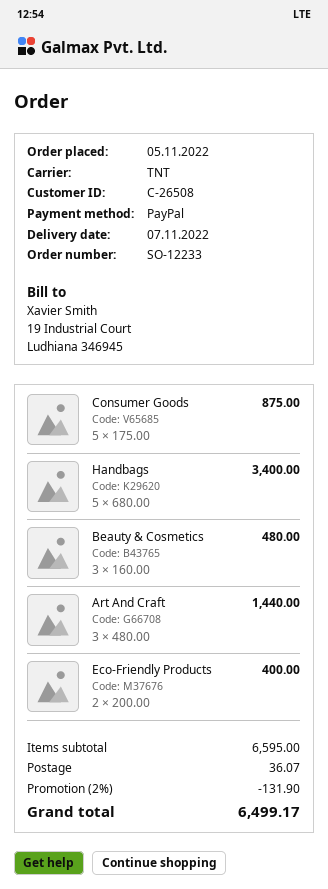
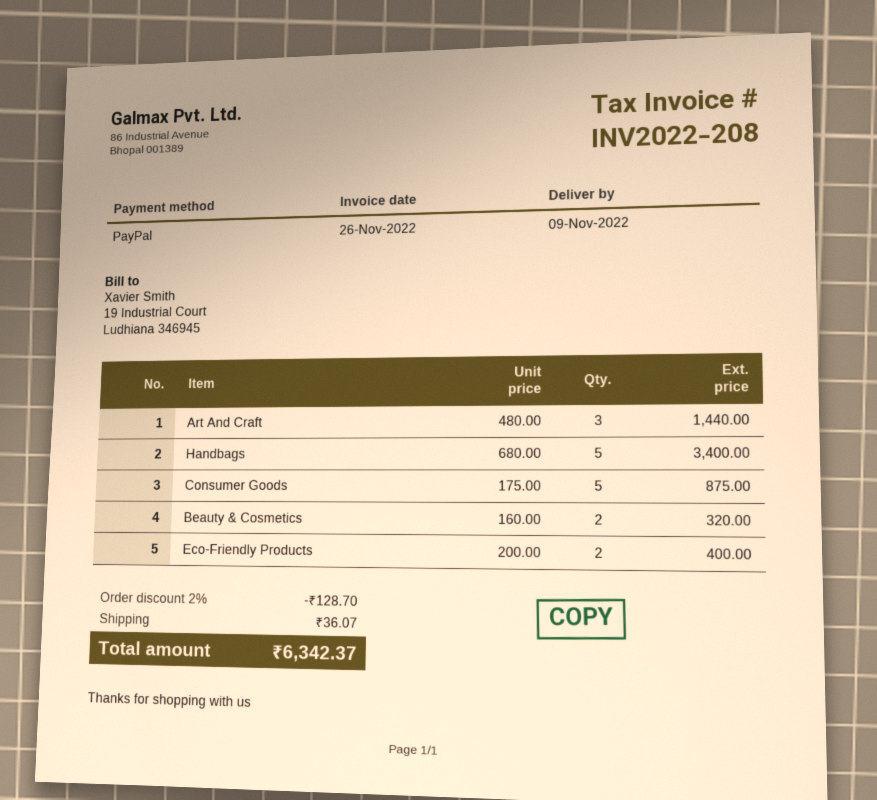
delivery date: 2022-11-07 -> 2022-11-09
Beauty & Cosmetics: 3 x 160.00 = 480.00 -> 2 x 160.00 = 320.00
discount: 2% = 131.90 -> 2% = 128.70
total: 6499.17 -> 6342.37

